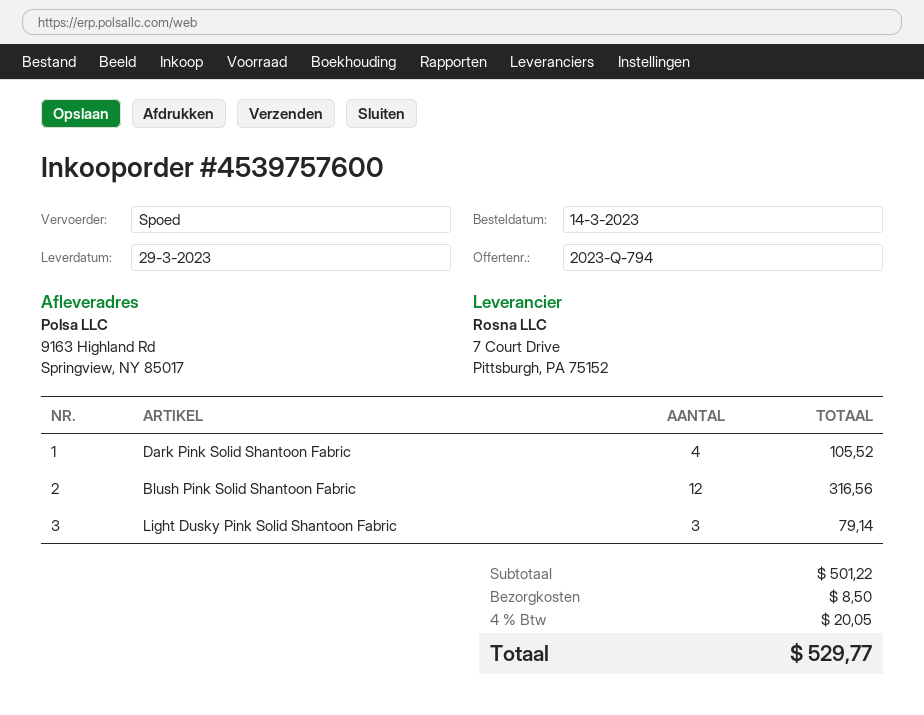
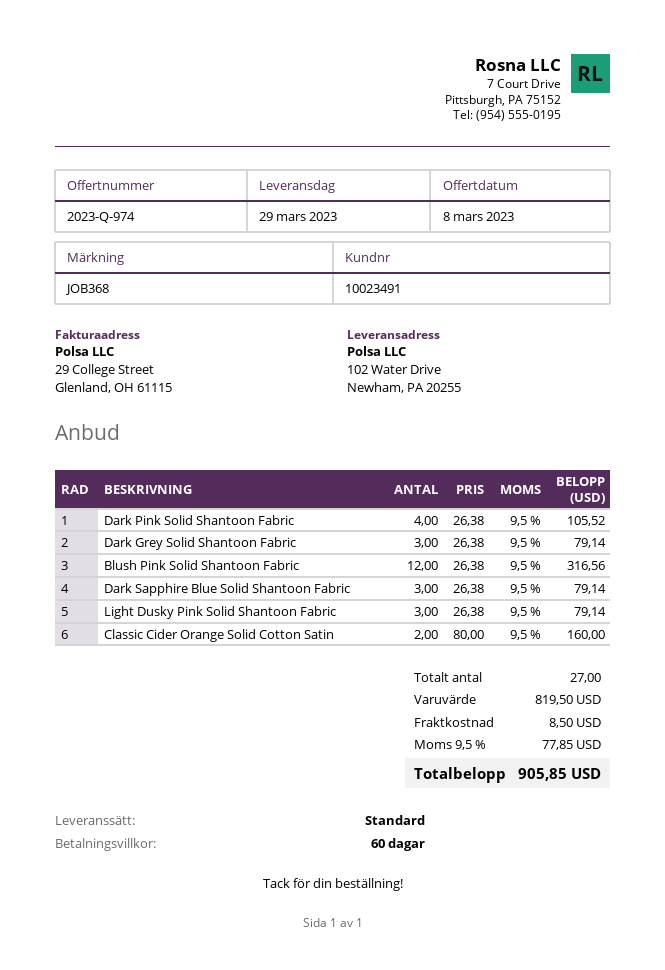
quote number: 2023-Q-794 -> 2023-Q-974
shipping method: express -> standard
ship to: 9163 Highland Rd, Springview, NY 85017 -> 102 Water Drive, Newham, PA 20255
Dark Grey Solid Shantoon Fabric: none -> 3 for 79.14
Dark Sapphire Blue Solid Shantoon Fabric: none -> 3 for 79.14
Classic Cider Orange Solid Cotton Satin: none -> 2 for 160.00
subtotal: 501.22 -> 819.50
tax: 4% = 20.05 -> 9.5% = 77.85
total: 529.77 -> 905.85

